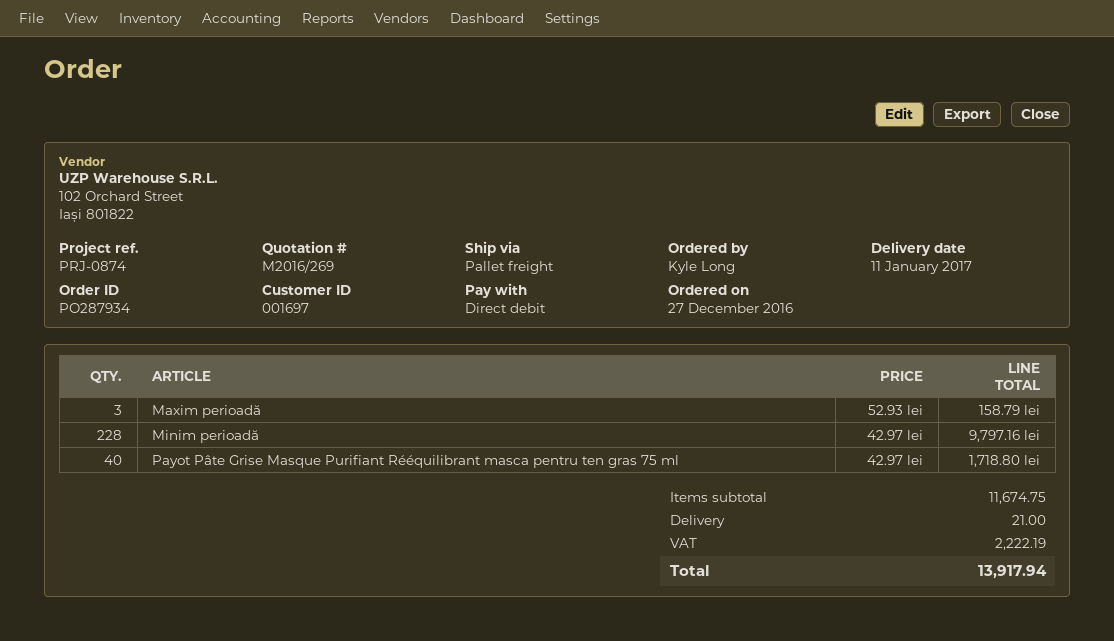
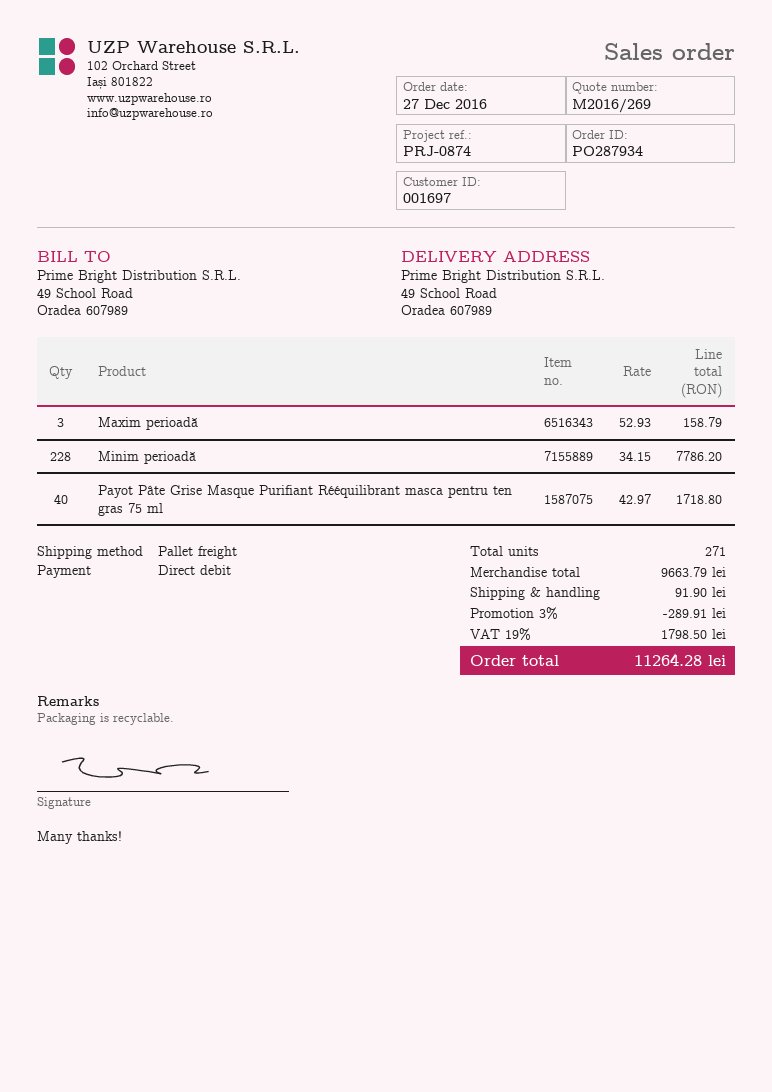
Minim perioadă: 228 x 42.97 = 9797.16 -> 228 x 34.15 = 7786.20
subtotal: 11674.75 -> 9663.79
discount: none -> 3% = 289.91
shipping: 21.00 -> 91.90
tax: 2222.19 -> 1798.50
total: 13917.94 -> 11264.28

